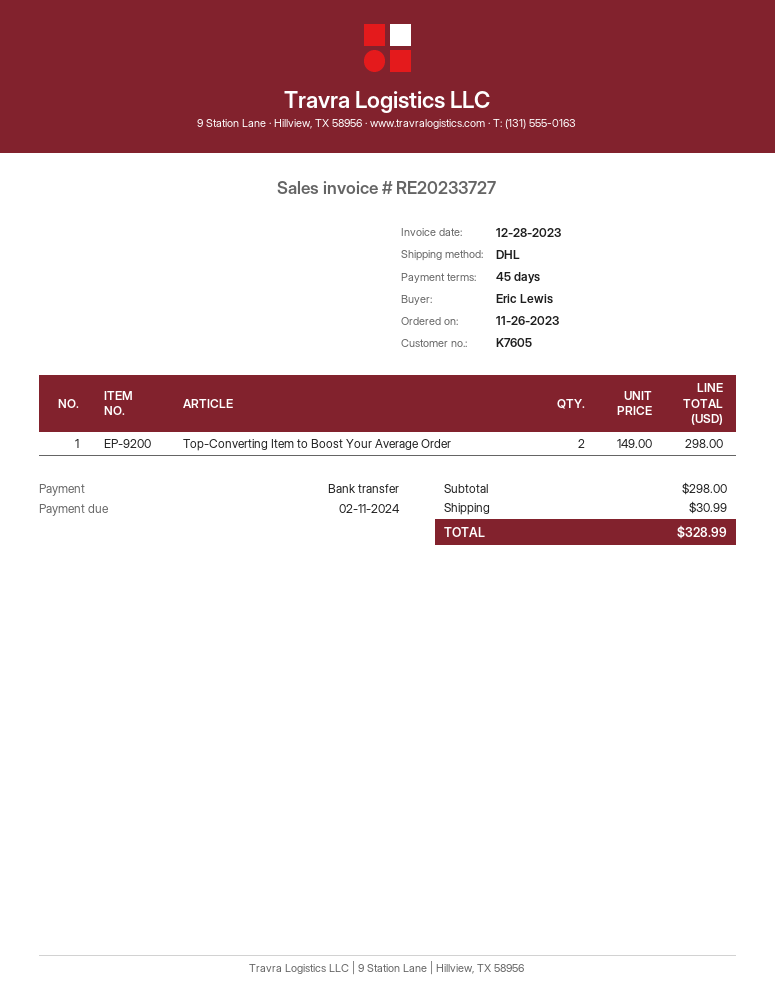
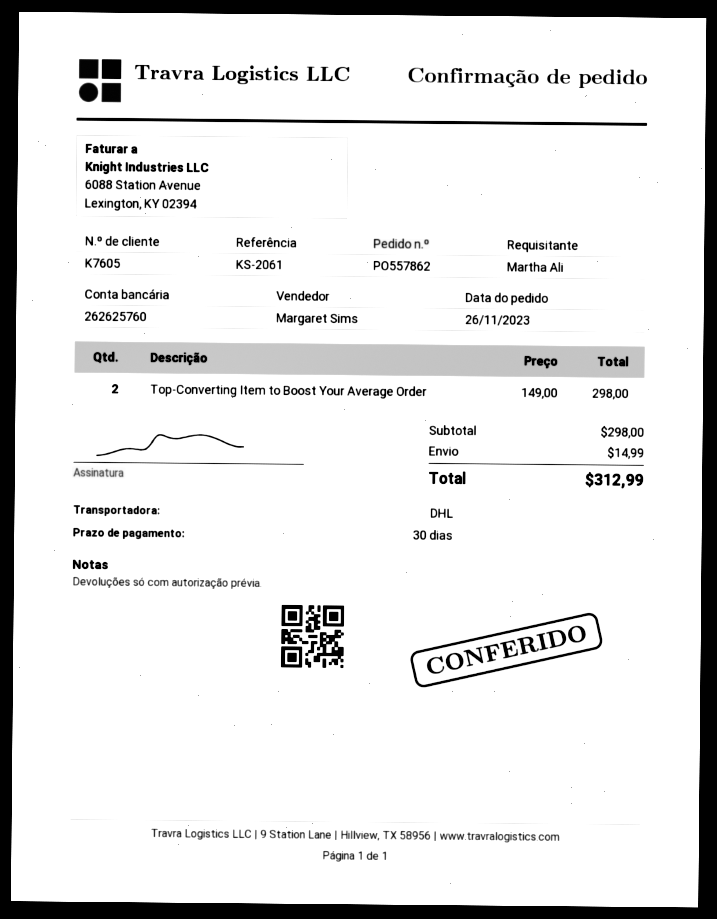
payment terms: 45 days -> 30 days
ordered by: Eric Lewis -> Martha Ali
shipping: 30.99 -> 14.99
total: 328.99 -> 312.99

